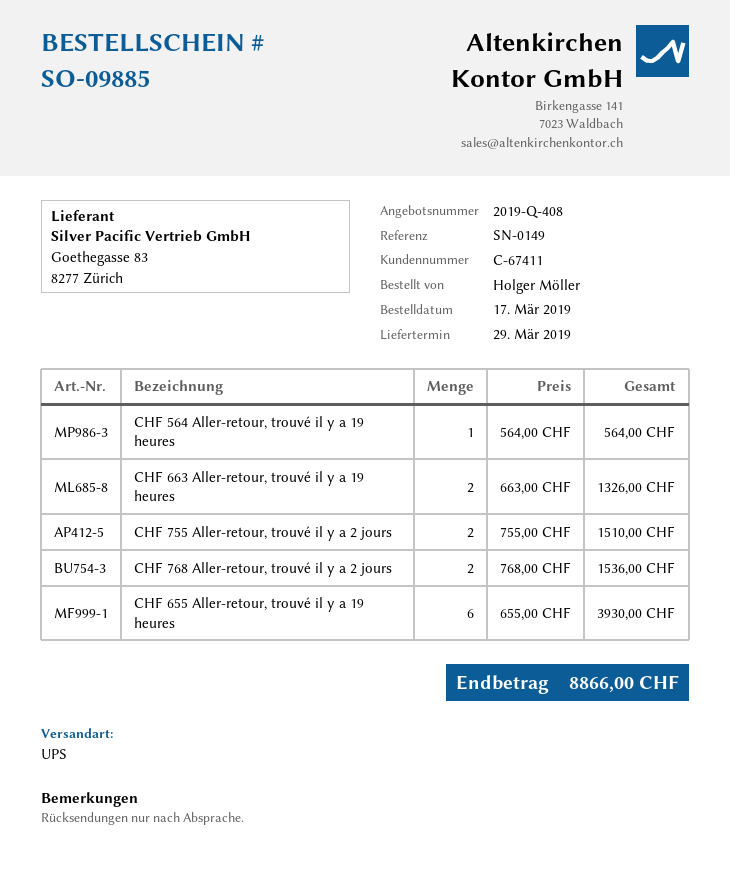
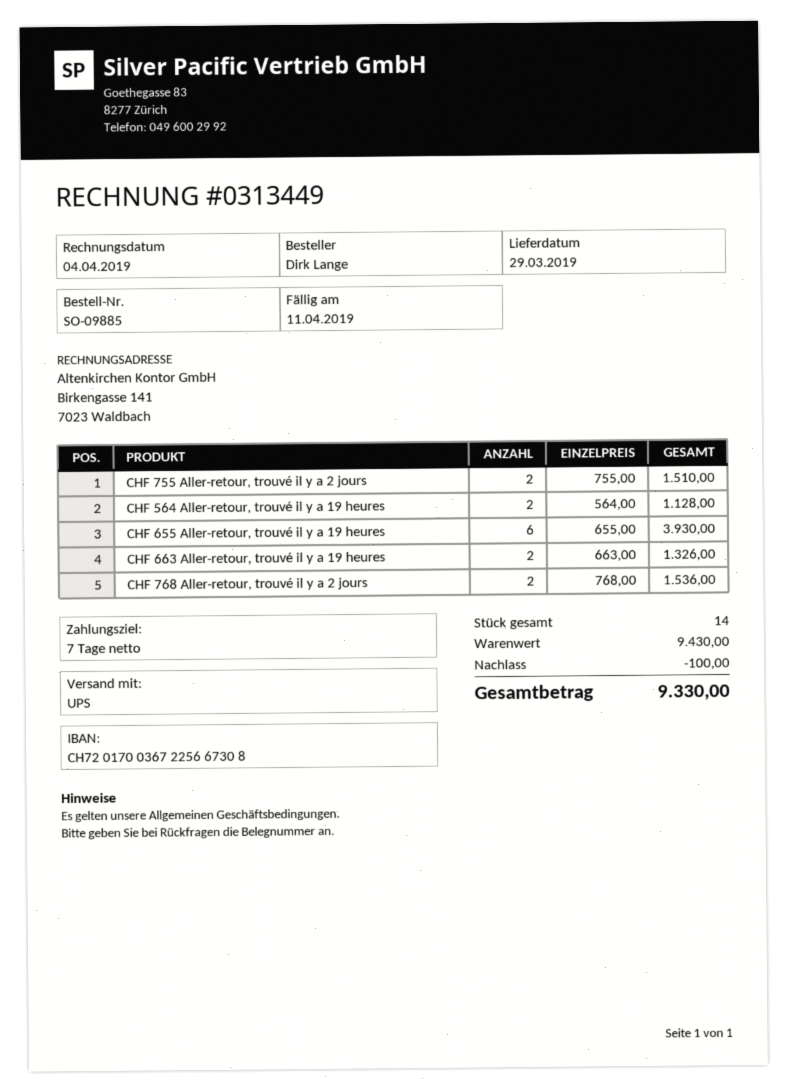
ordered by: Holger Möller -> Dirk Lange
CHF 564 Aller-retour, trouvé il y a 19 heures: 1 x 564.00 = 564.00 -> 2 x 564.00 = 1128.00
discount: none -> 100.00
total: 8866.00 -> 9330.00

